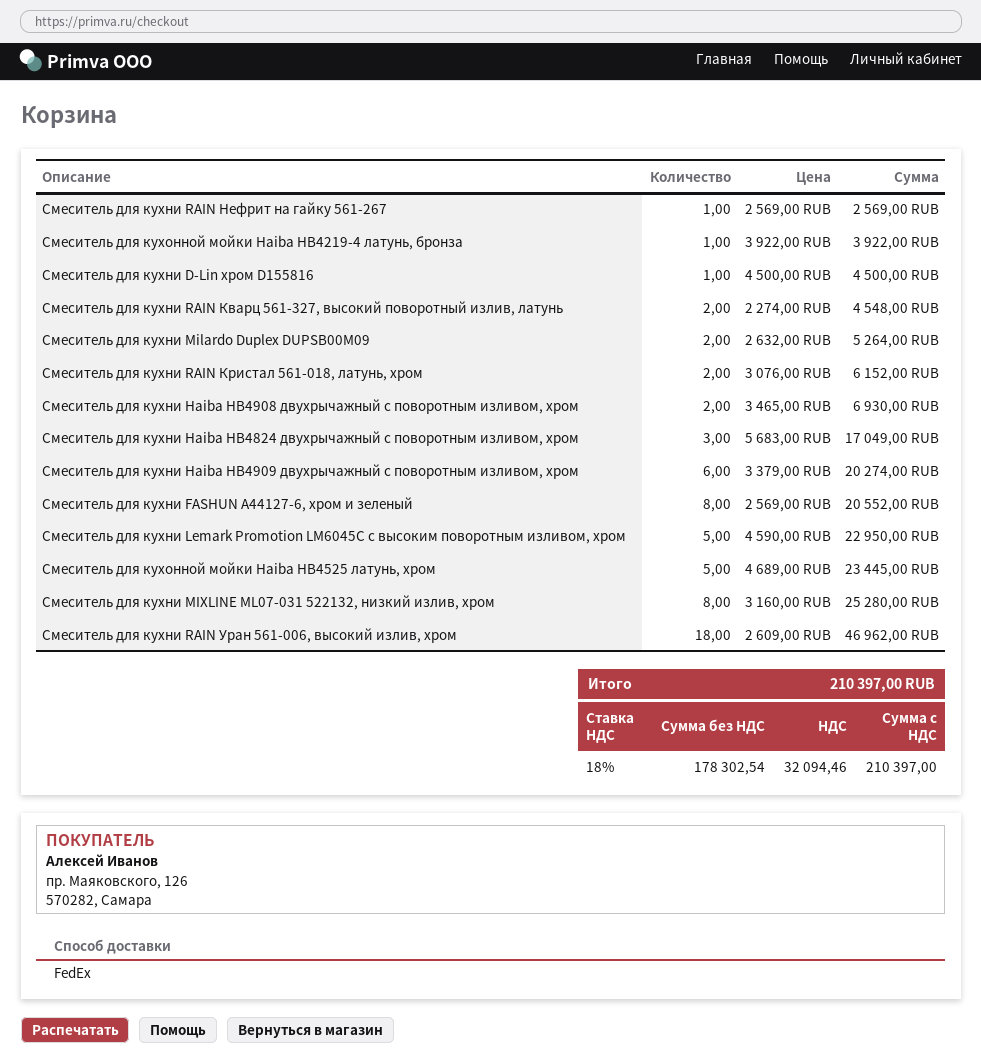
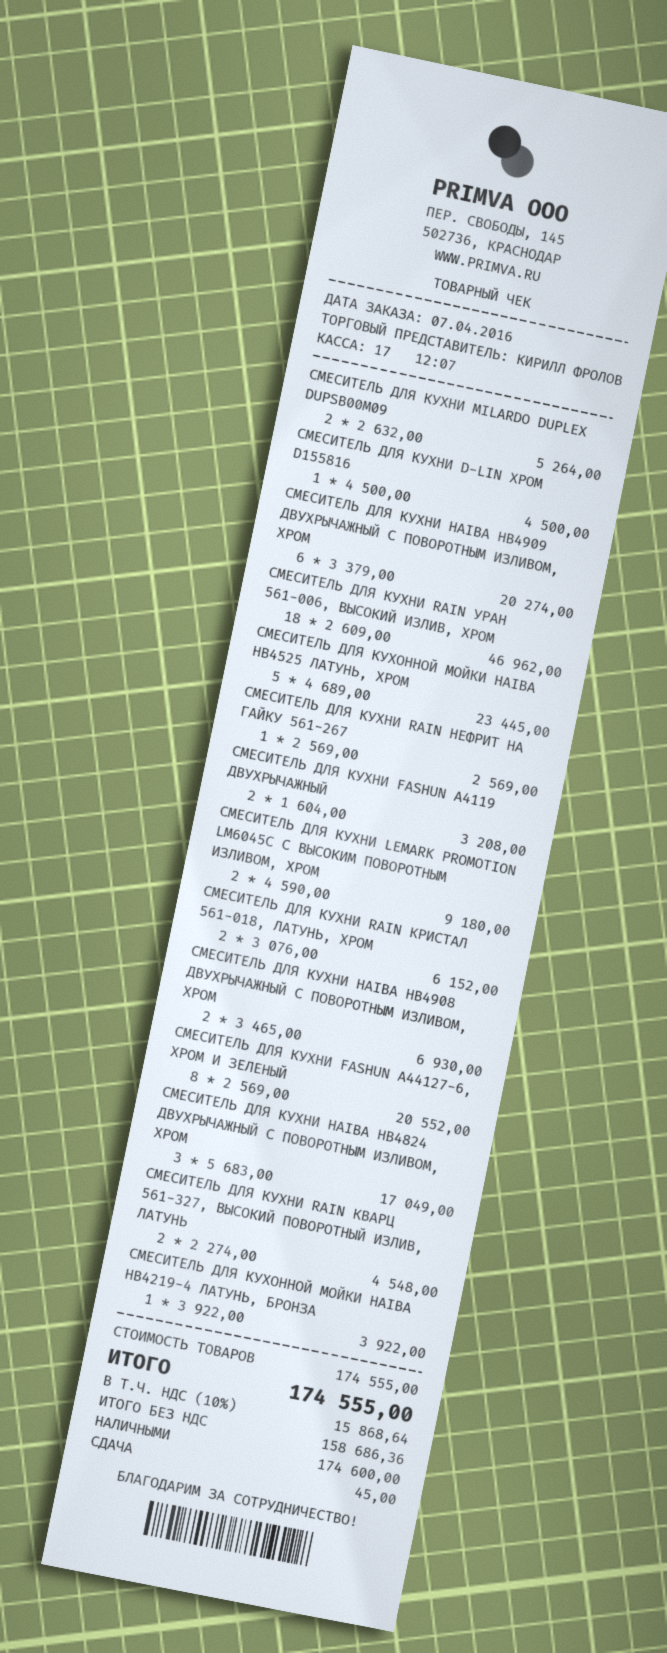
Смеситель для кухни Lemark Promotion LM6045C с высоким поворотным изливом, хром: 5 x 4590.00 = 22950.00 -> 2 x 4590.00 = 9180.00
Смеситель для кухни MIXLINE ML07-031 522132, низкий излив, хром: 8 x 3160.00 = 25280.00 -> none
СМЕСИТЕЛЬ ДЛЯ КУХНИ FASHUN A4119 ДВУХРЫЧАЖНЫЙ: none -> 2 x 1604.00 = 3208.00
net: 178302.54 -> 158686.36
tax: 18% = 32094.46 -> 10% = 15868.64
total: 210397.00 -> 174555.00

